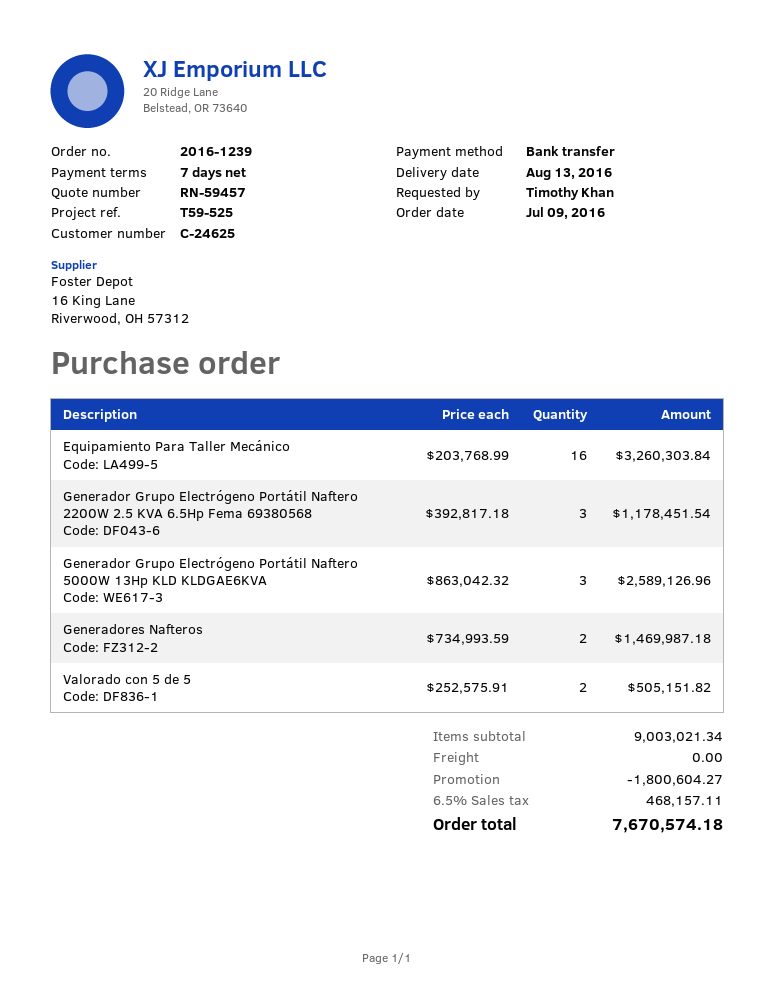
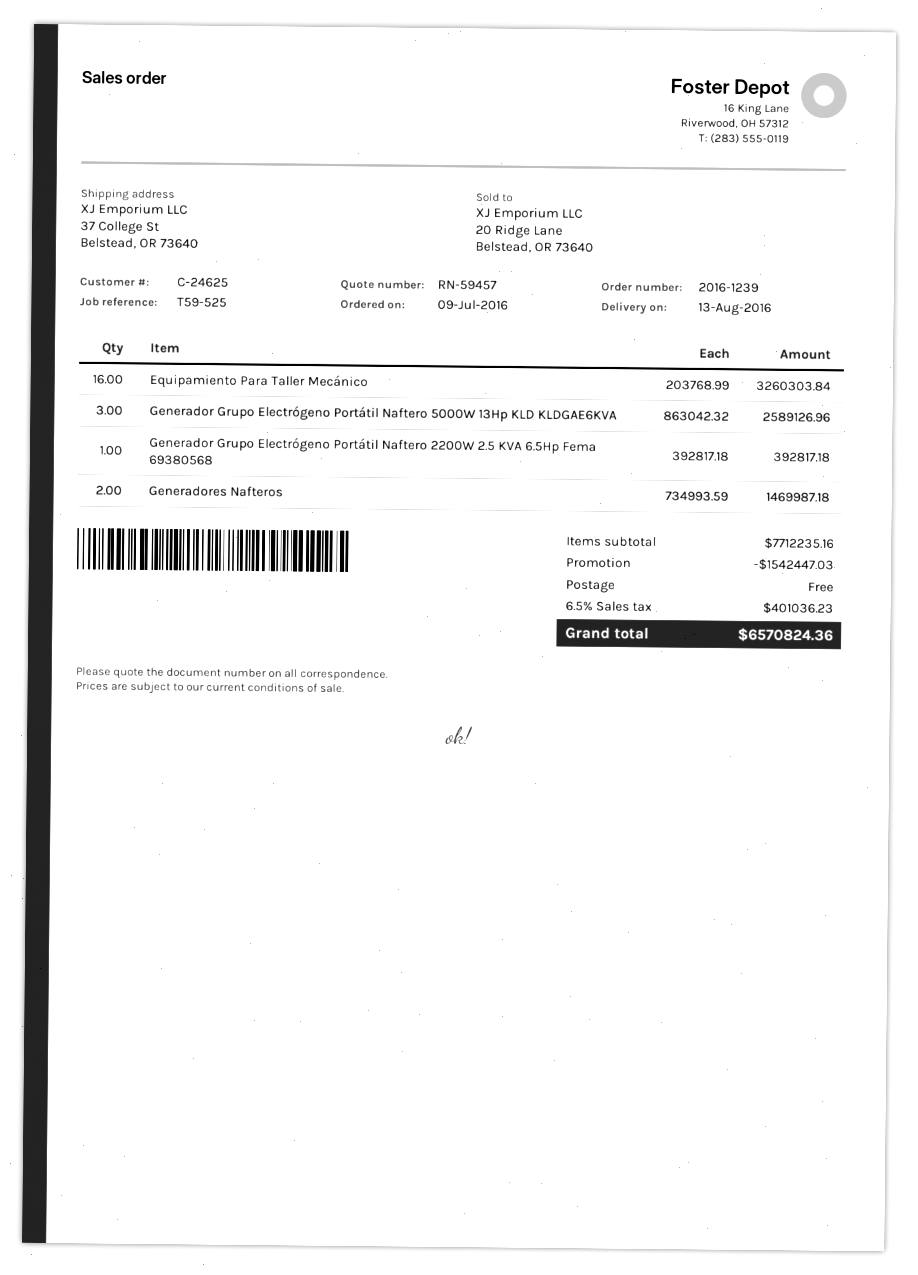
Generador Grupo Electrógeno Portátil Naftero 2200W 2.5 KVA 6.5Hp Fema 69380568: 3 x 392817.18 = 1178451.54 -> 1 x 392817.18 = 392817.18
Valorado con 5 de 5: 2 x 252575.91 = 505151.82 -> none
subtotal: 9003021.34 -> 7712235.16
discount: 1800604.27 -> 1542447.03
tax: 6.5% = 468157.11 -> 6.5% = 401036.23
total: 7670574.18 -> 6570824.36

